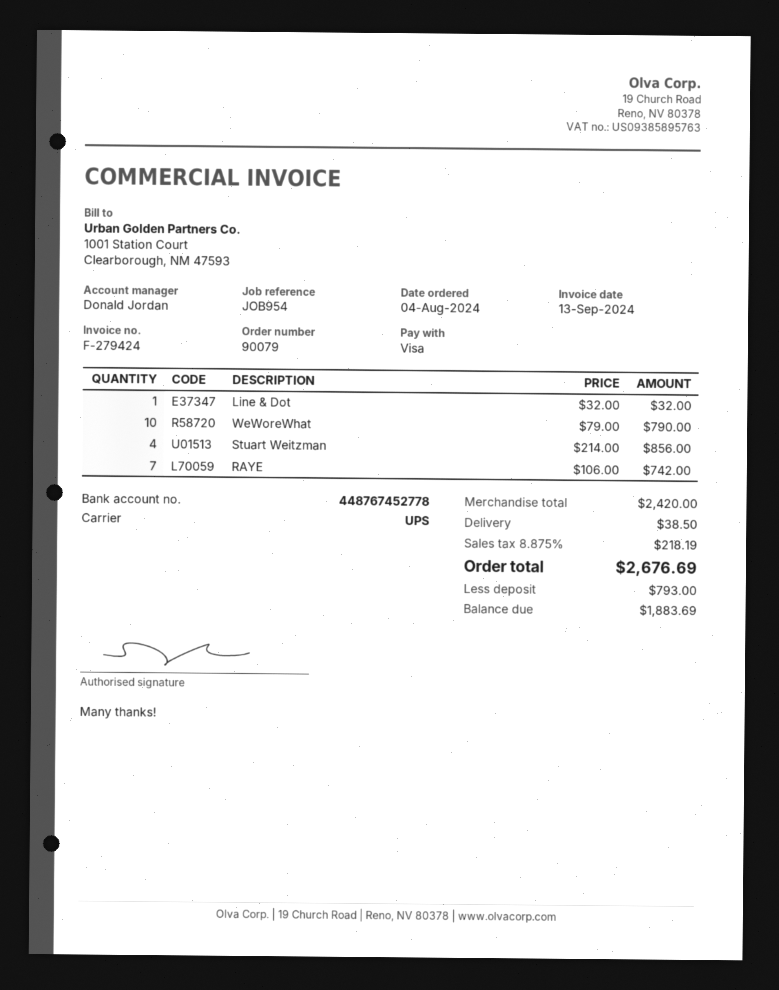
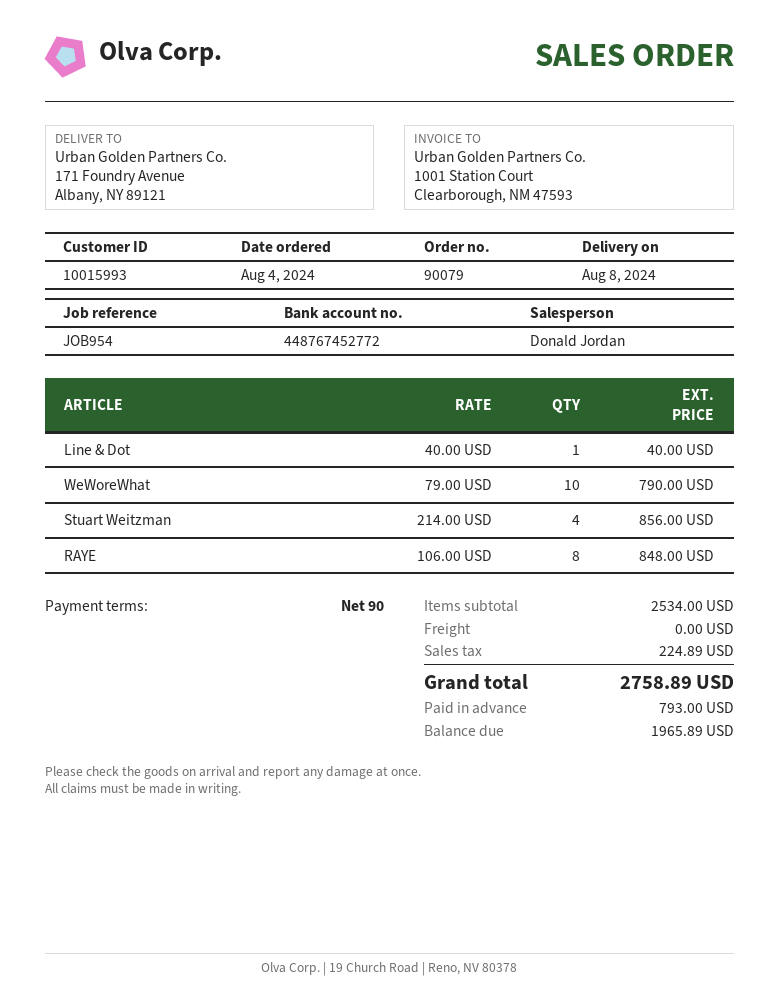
bank account: 448767452778 -> 448767452772
Line & Dot: 1 x 32.00 = 32.00 -> 1 x 40.00 = 40.00
RAYE: 7 x 106.00 = 742.00 -> 8 x 106.00 = 848.00
subtotal: 2420.00 -> 2534.00
shipping: 38.50 -> 0.00
tax: 218.19 -> 224.89
total: 2676.69 -> 2758.89
balance: 1883.69 -> 1965.89

